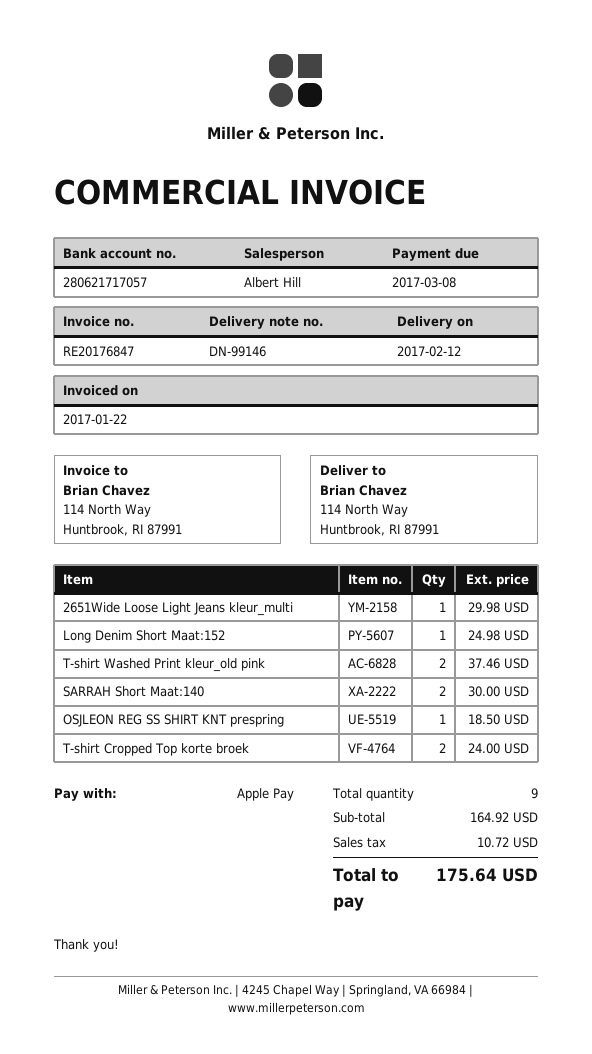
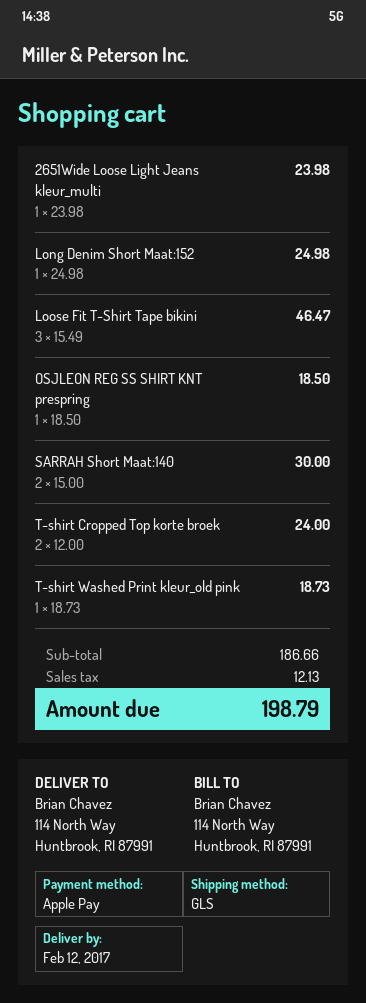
2651Wide Loose Light Jeans kleur_multi: 1 for 29.98 -> 1 for 23.98
T-shirt Washed Print kleur_old pink: 2 for 37.46 -> 1 for 18.73
Loose Fit T-Shirt Tape bikini: none -> 3 for 46.47
subtotal: 164.92 -> 186.66
tax: 10.72 -> 12.13
total: 175.64 -> 198.79

